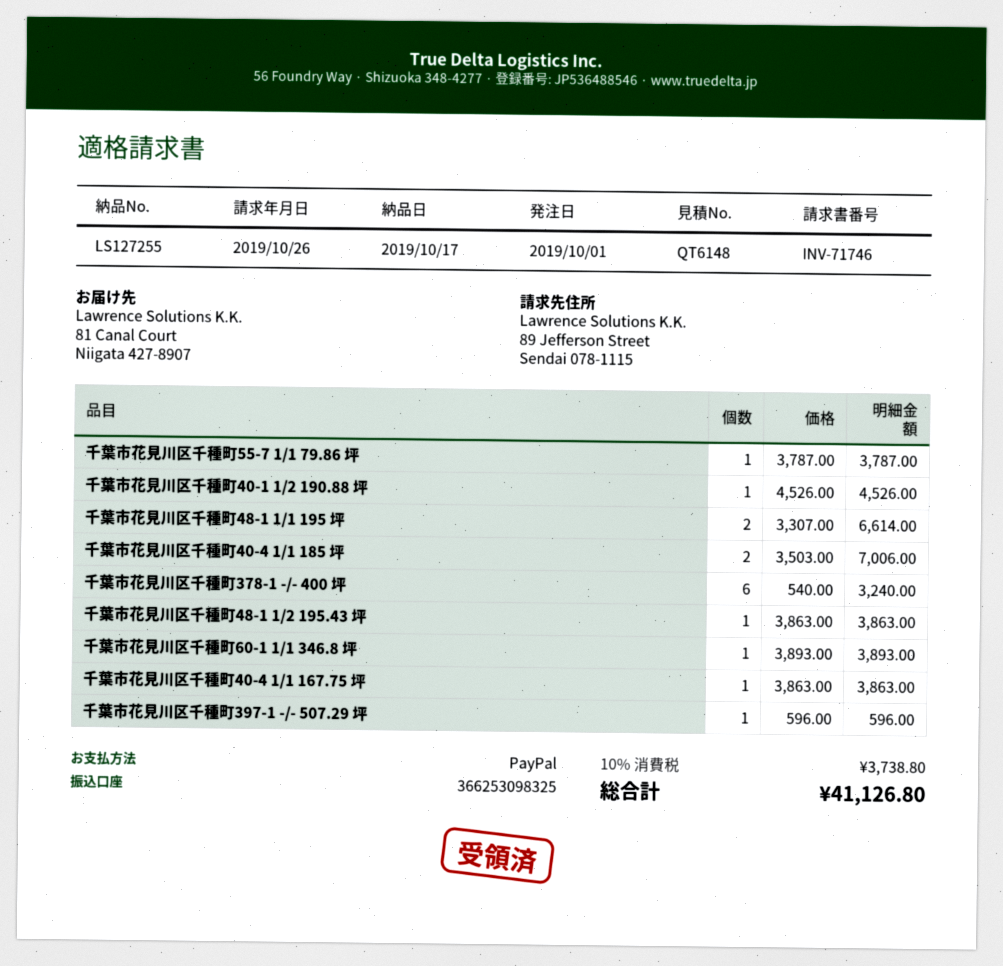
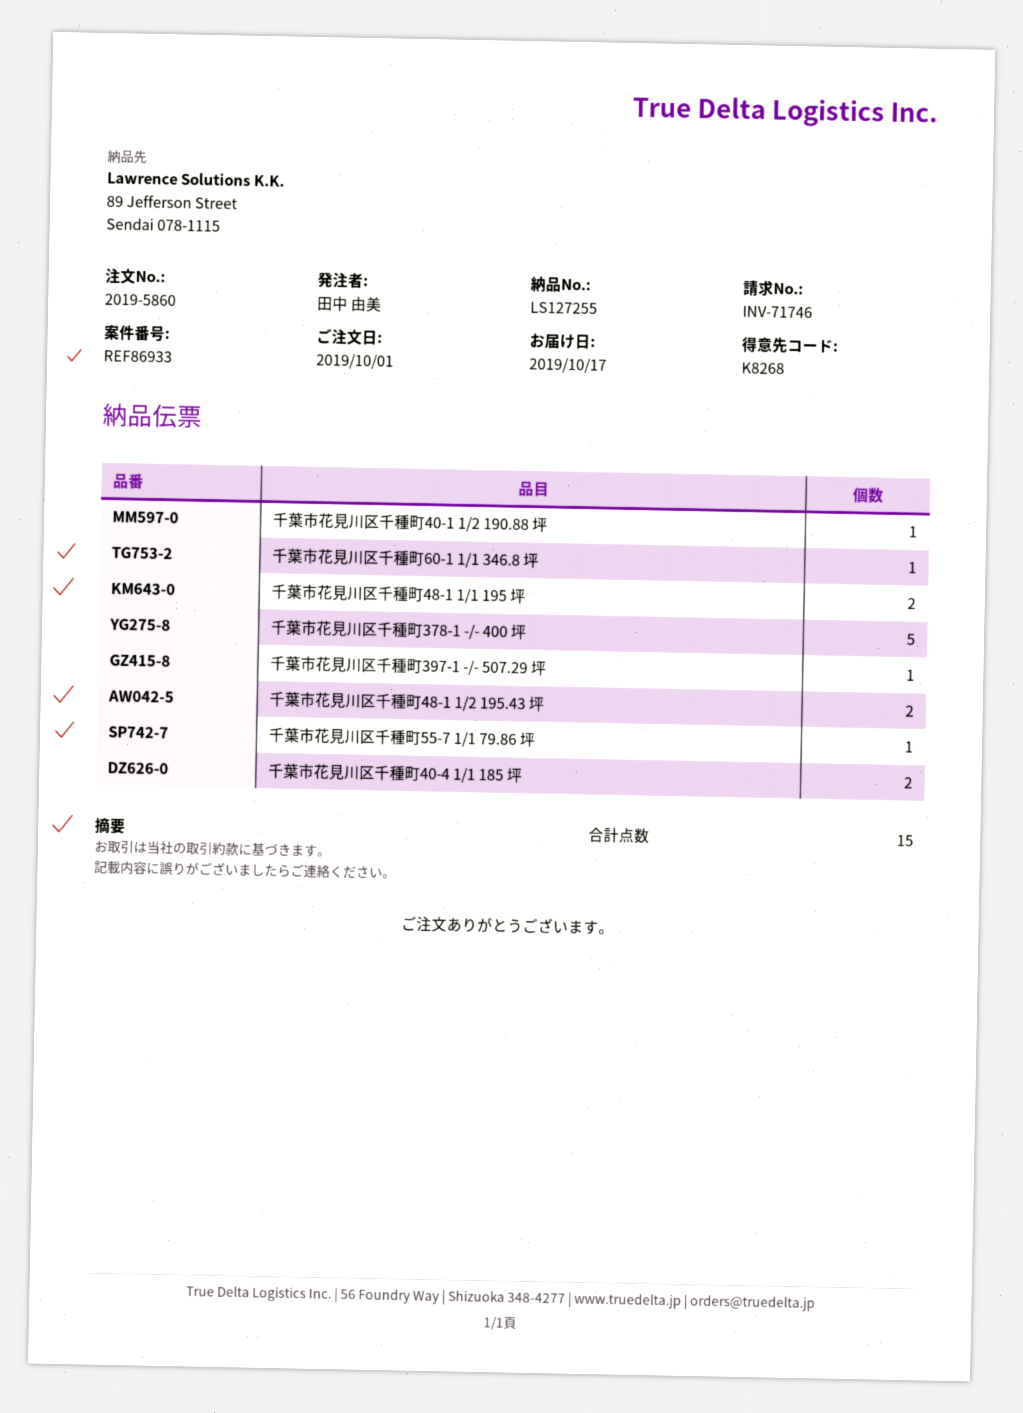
ship to: 81 Canal Court, Niigata 427-8907 -> 89 Jefferson Street, Sendai 078-1115
千葉市花見川区千種町378-1 -/- 400 坪: 6 -> 5
千葉市花見川区千種町48-1 1/2 195.43 坪: 1 -> 2
千葉市花見川区千種町40-4 1/1 167.75 坪: 1 -> none

